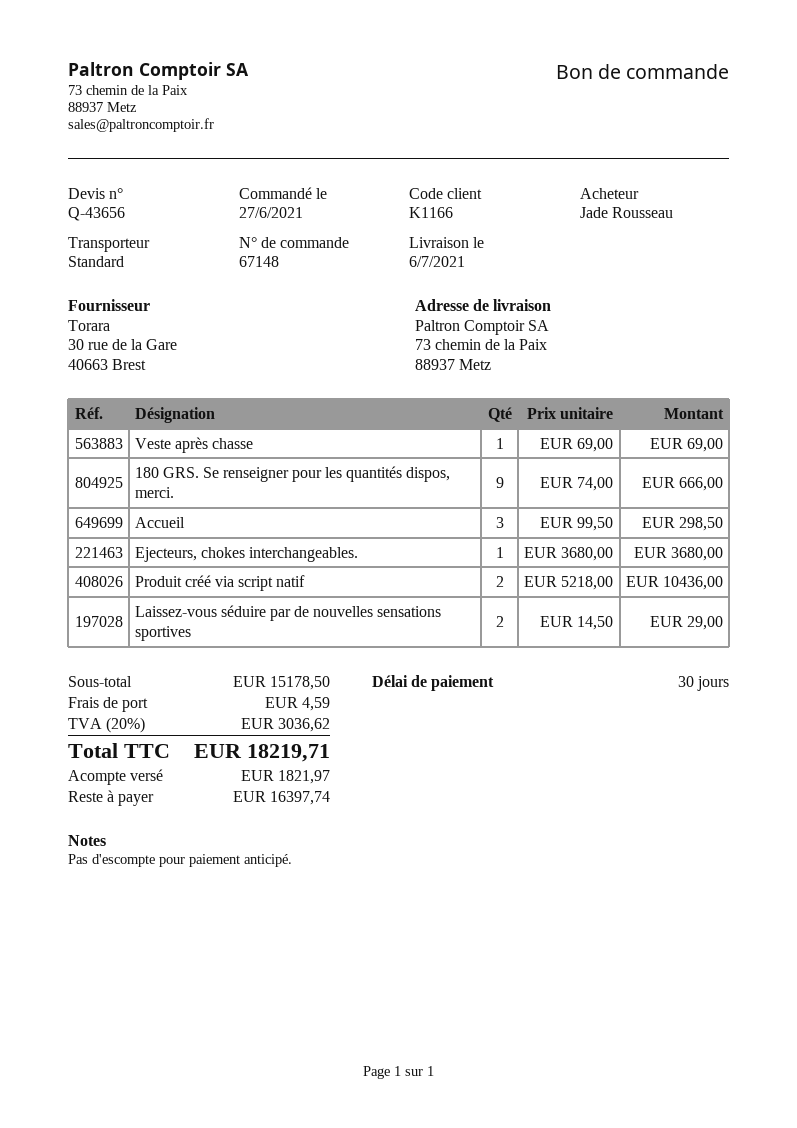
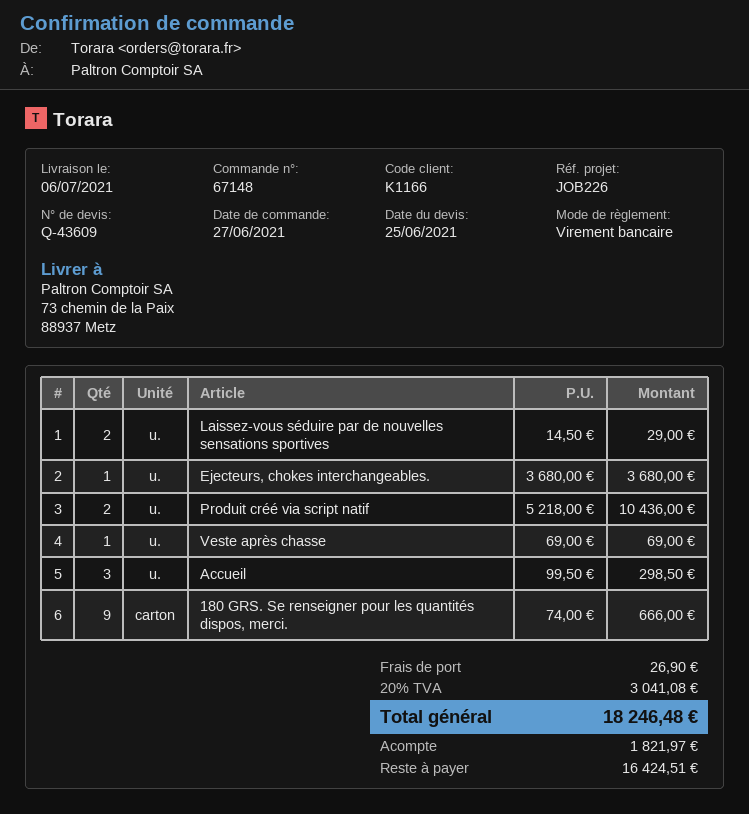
quote number: Q-43656 -> Q-43609
shipping: 4.59 -> 26.90
tax: 20% = 3036.62 -> 20% = 3041.08
total: 18219.71 -> 18246.48
balance: 16397.74 -> 16424.51

